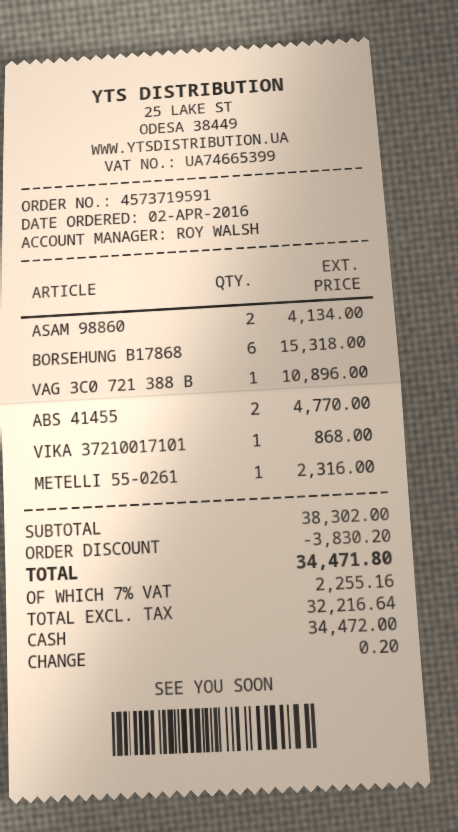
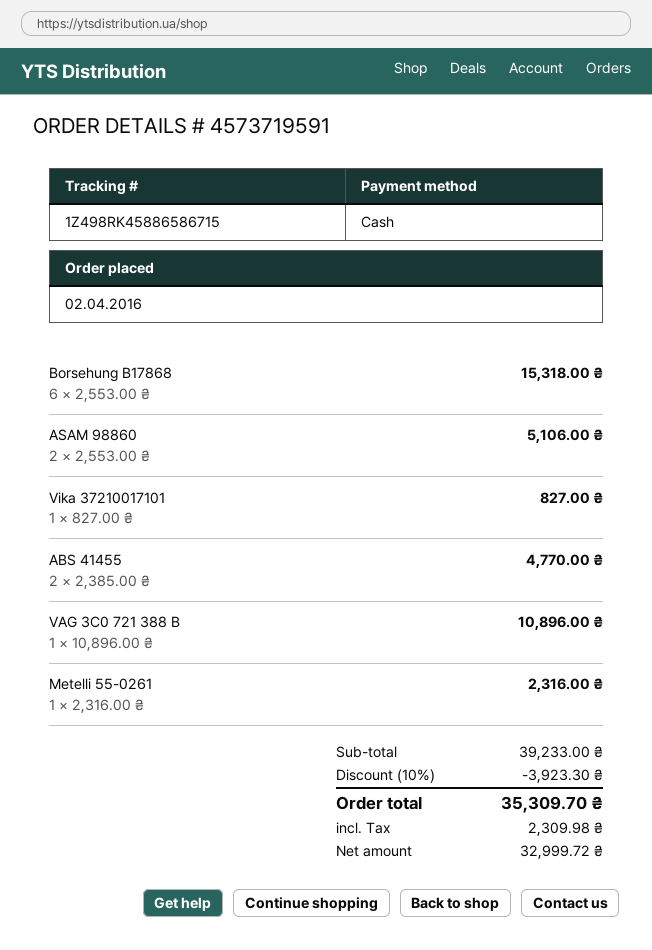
ASAM 98860: 2 for 4134.00 -> 2 for 5106.00
VIKA 37210017101: 1 for 868.00 -> 1 for 827.00
subtotal: 38302.00 -> 39233.00
discount: 3830.20 -> 3923.30
net: 32216.64 -> 32999.72
tax: 2255.16 -> 2309.98
total: 34471.80 -> 35309.70

